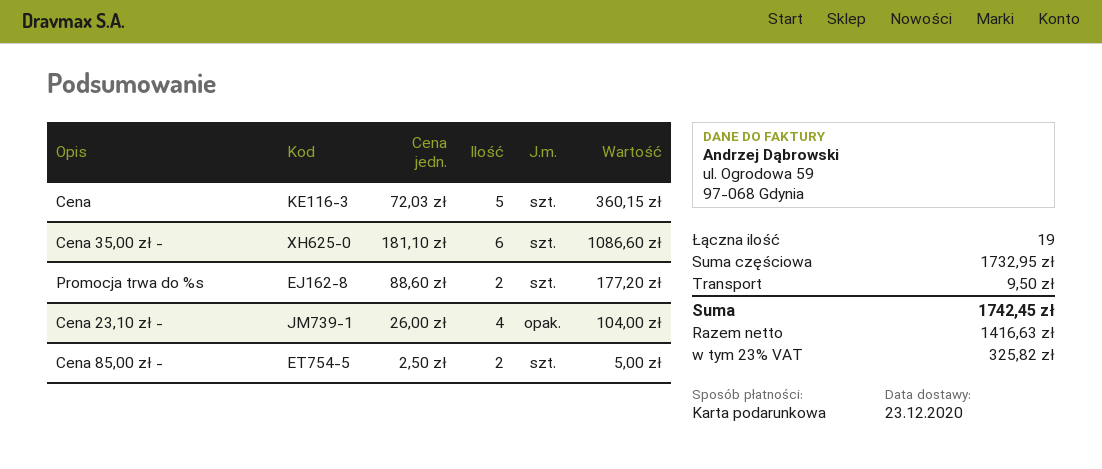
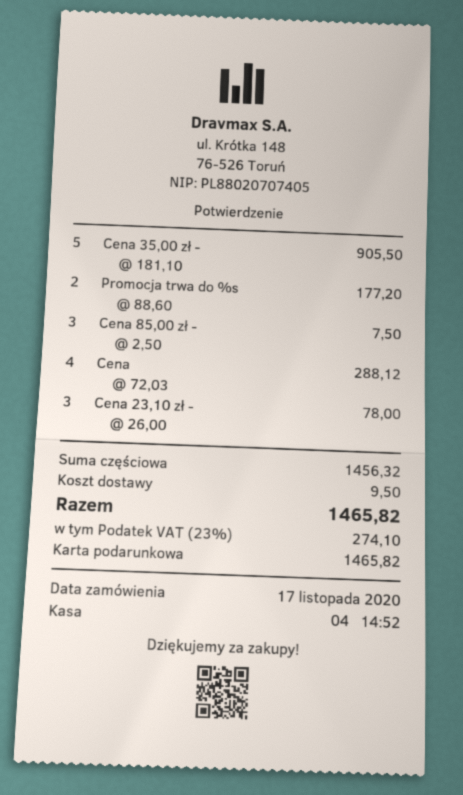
Cena: 5 x 72.03 = 360.15 -> 4 x 72.03 = 288.12
Cena 35,00 zł -: 6 x 181.10 = 1086.60 -> 5 x 181.10 = 905.50
Cena 23,10 zł -: 4 x 26.00 = 104.00 -> 3 x 26.00 = 78.00
Cena 85,00 zł -: 2 x 2.50 = 5.00 -> 3 x 2.50 = 7.50
subtotal: 1732.95 -> 1456.32
tax: 23% = 325.82 -> 23% = 274.10
total: 1742.45 -> 1465.82

